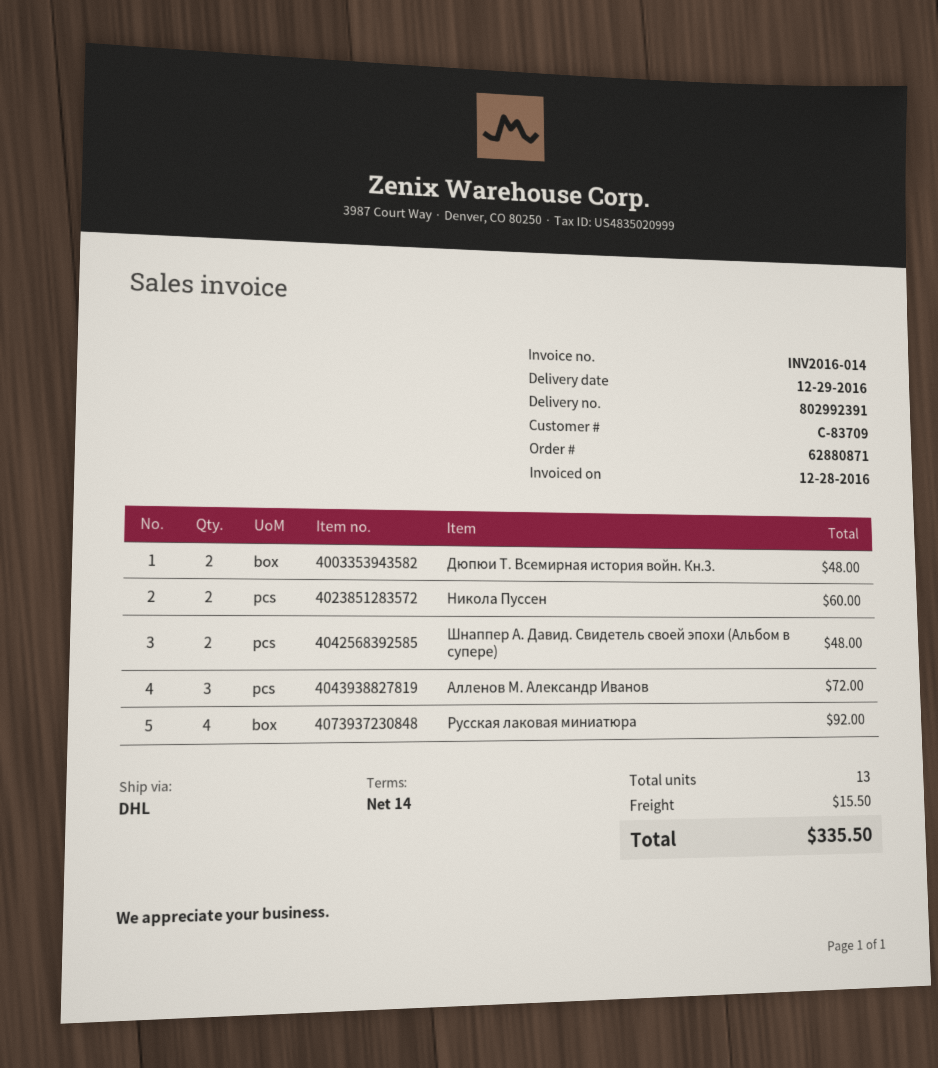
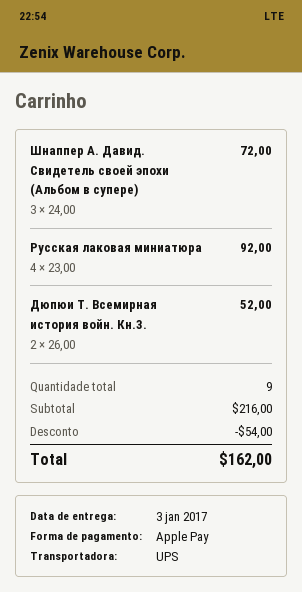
delivery date: 2016-12-29 -> 2017-01-03
shipping method: DHL -> UPS
Дюпюи Т. Всемирная история войн. Кн.3.: 2 for 48.00 -> 2 for 52.00
Никола Пуссен: 2 for 60.00 -> none
Шнаппер А. Давид. Свидетель своей эпохи (Альбом в супере): 2 for 48.00 -> 3 for 72.00
Алленов М. Александр Иванов: 3 for 72.00 -> none
total quantity: 13 -> 9
discount: none -> 54.00
shipping: 15.50 -> none
total: 335.50 -> 162.00

